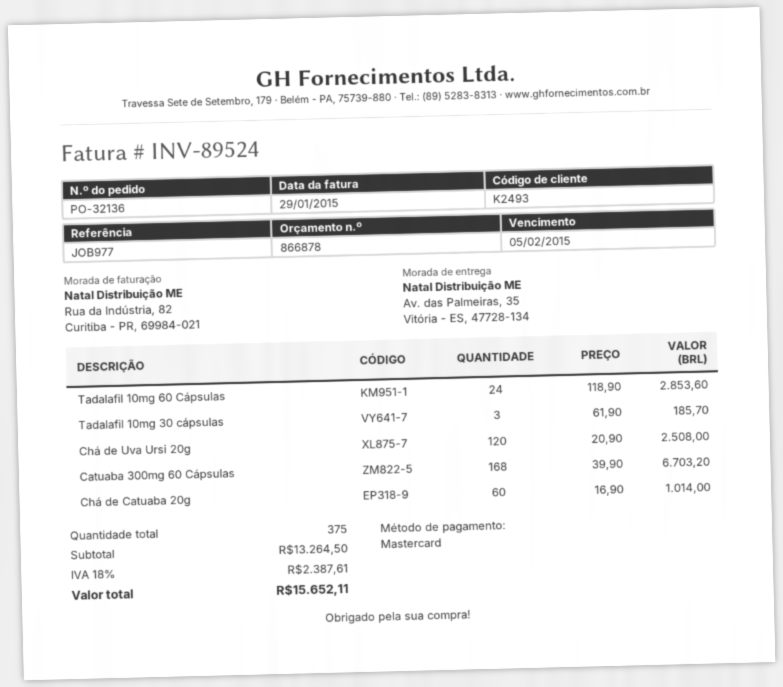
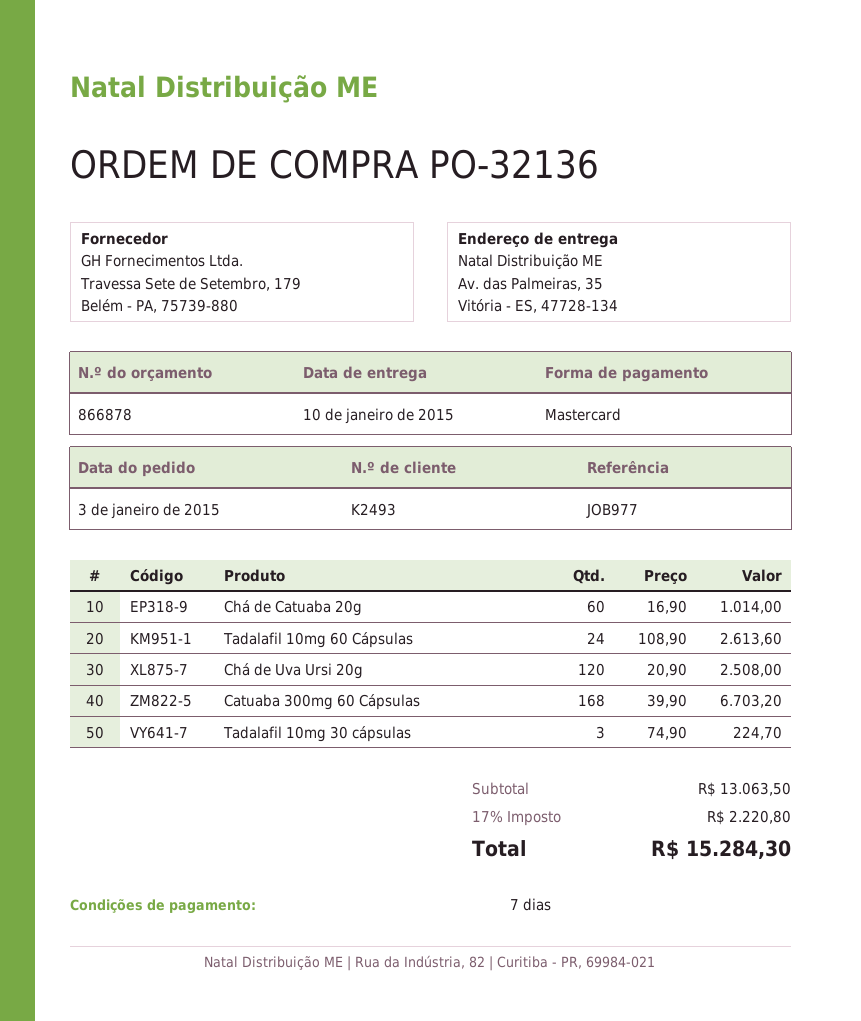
Tadalafil 10mg 60 Cápsulas: 24 x 118.90 = 2853.60 -> 24 x 108.90 = 2613.60
Tadalafil 10mg 30 cápsulas: 3 x 61.90 = 185.70 -> 3 x 74.90 = 224.70
subtotal: 13264.50 -> 13063.50
tax: 18% = 2387.61 -> 17% = 2220.80
total: 15652.11 -> 15284.30

